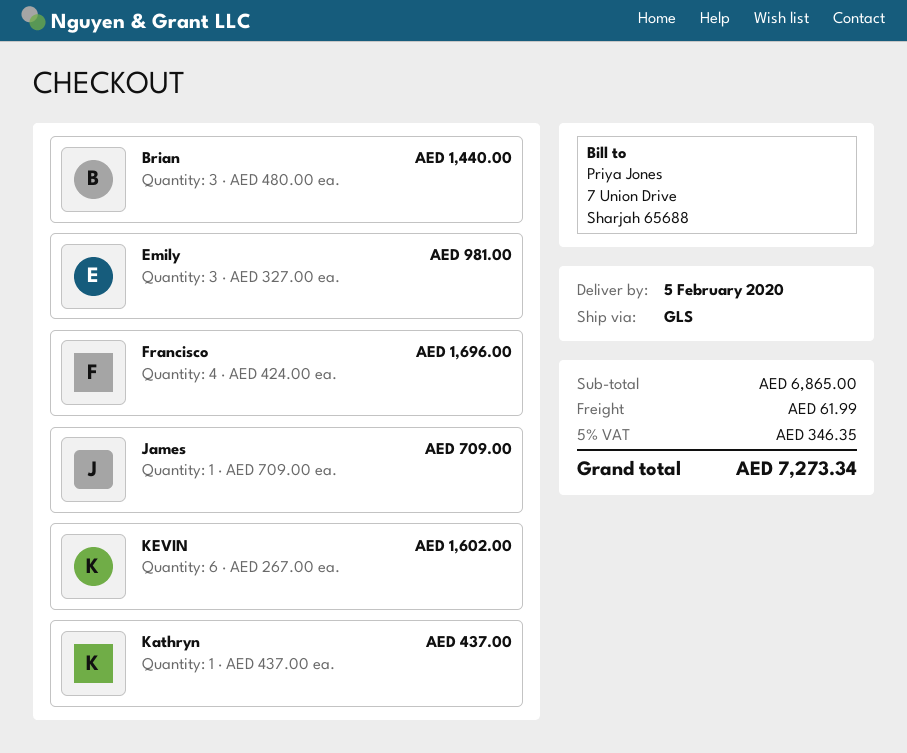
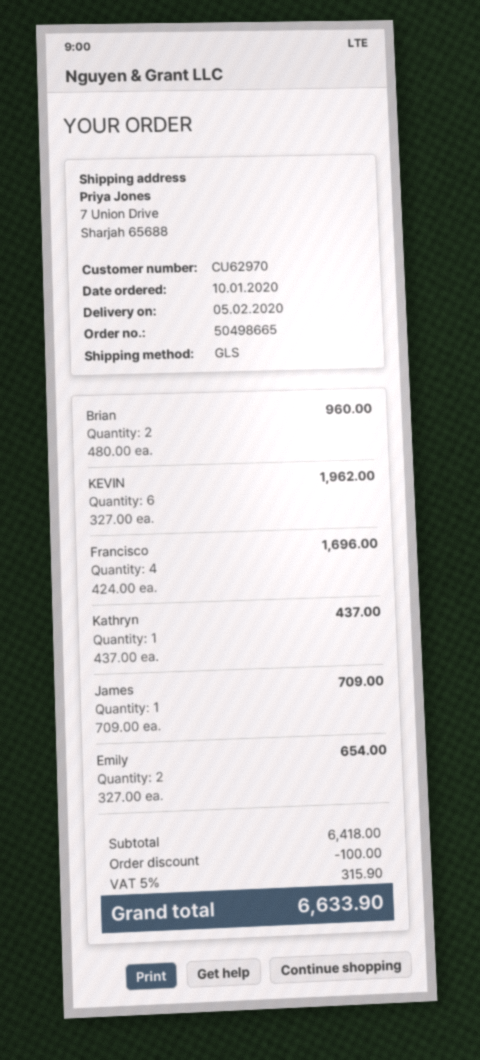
Brian: 3 x 480.00 = 1440.00 -> 2 x 480.00 = 960.00
Emily: 3 x 327.00 = 981.00 -> 2 x 327.00 = 654.00
KEVIN: 6 x 267.00 = 1602.00 -> 6 x 327.00 = 1962.00
subtotal: 6865.00 -> 6418.00
discount: none -> 100.00
shipping: 61.99 -> none
tax: 5% = 346.35 -> 5% = 315.90
total: 7273.34 -> 6633.90

